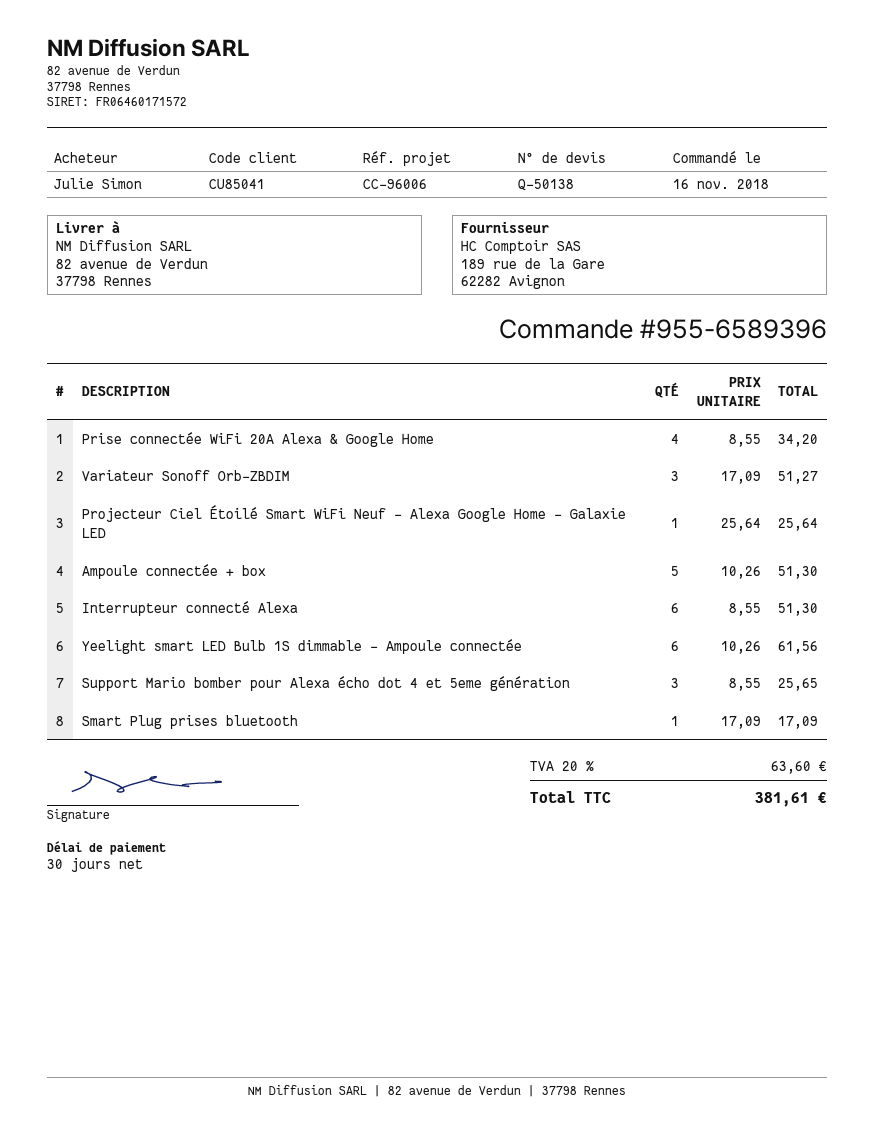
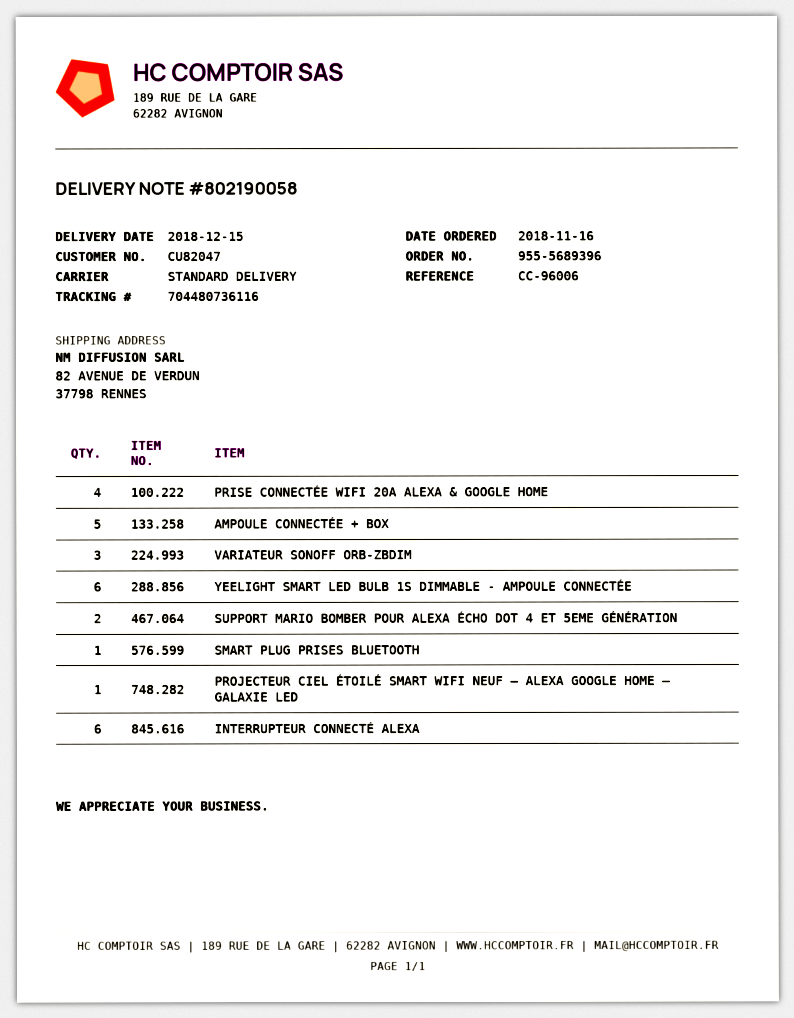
order number: 955-6589396 -> 955-5689396
customer number: CU85041 -> CU82047
Support Mario bomber pour Alexa écho dot 4 et 5eme génération: 3 -> 2

